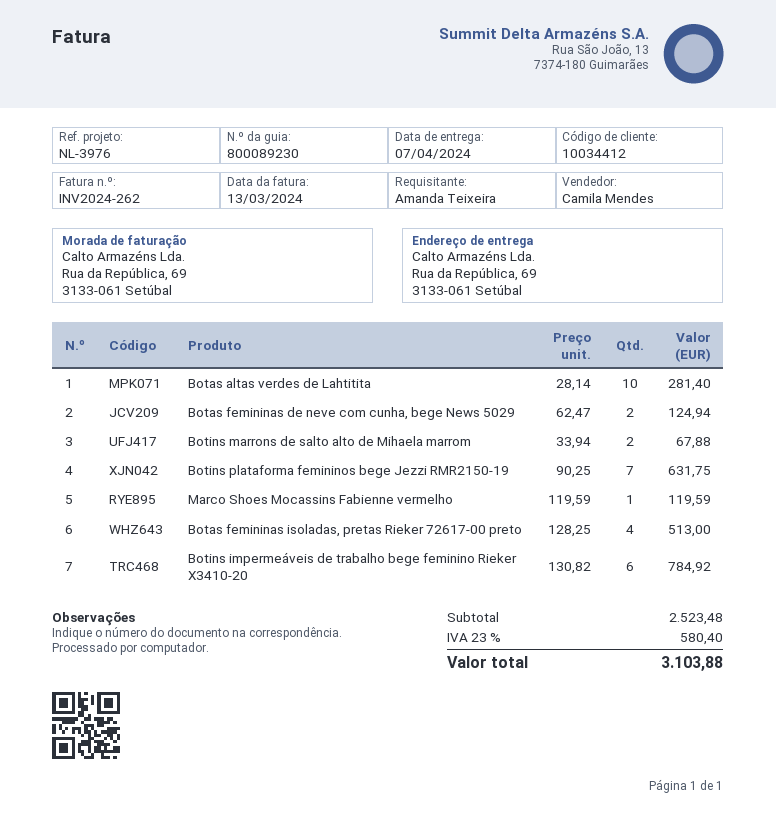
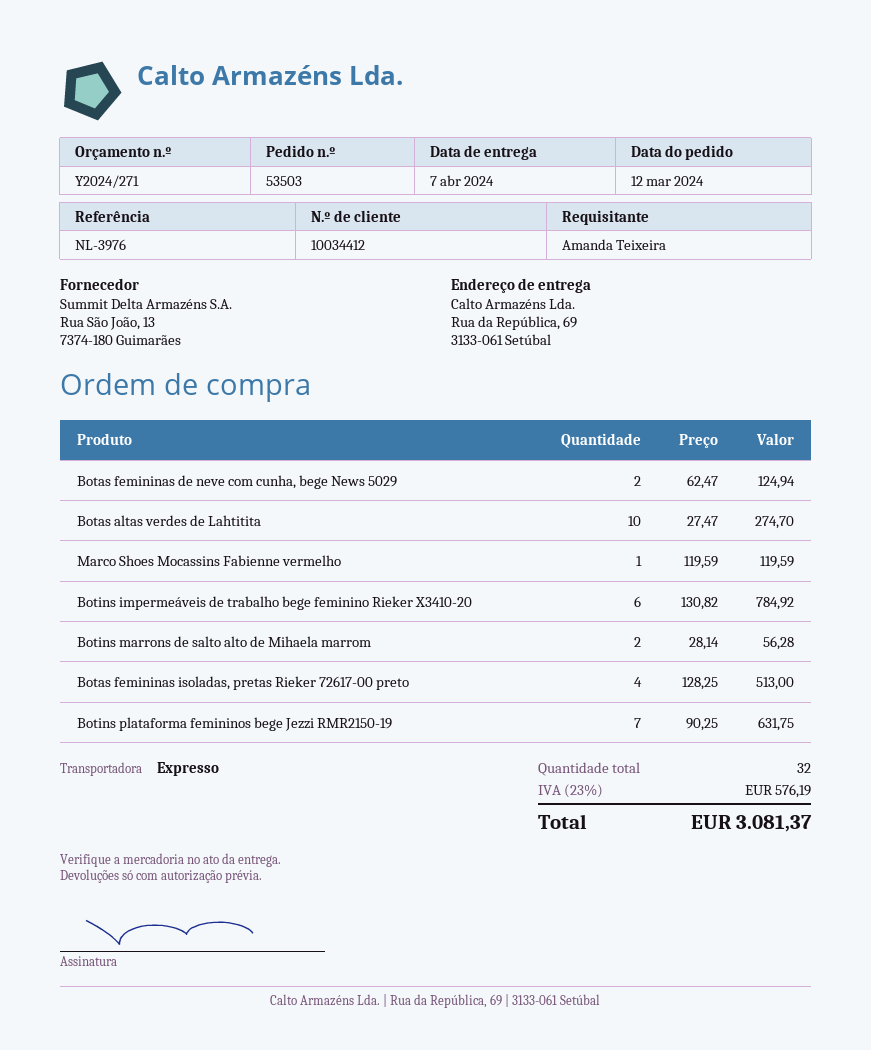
Botas altas verdes de Lahtitita: 10 x 28.14 = 281.40 -> 10 x 27.47 = 274.70
Botins marrons de salto alto de Mihaela marrom: 2 x 33.94 = 67.88 -> 2 x 28.14 = 56.28
tax: 23% = 580.40 -> 23% = 576.19
total: 3103.88 -> 3081.37

